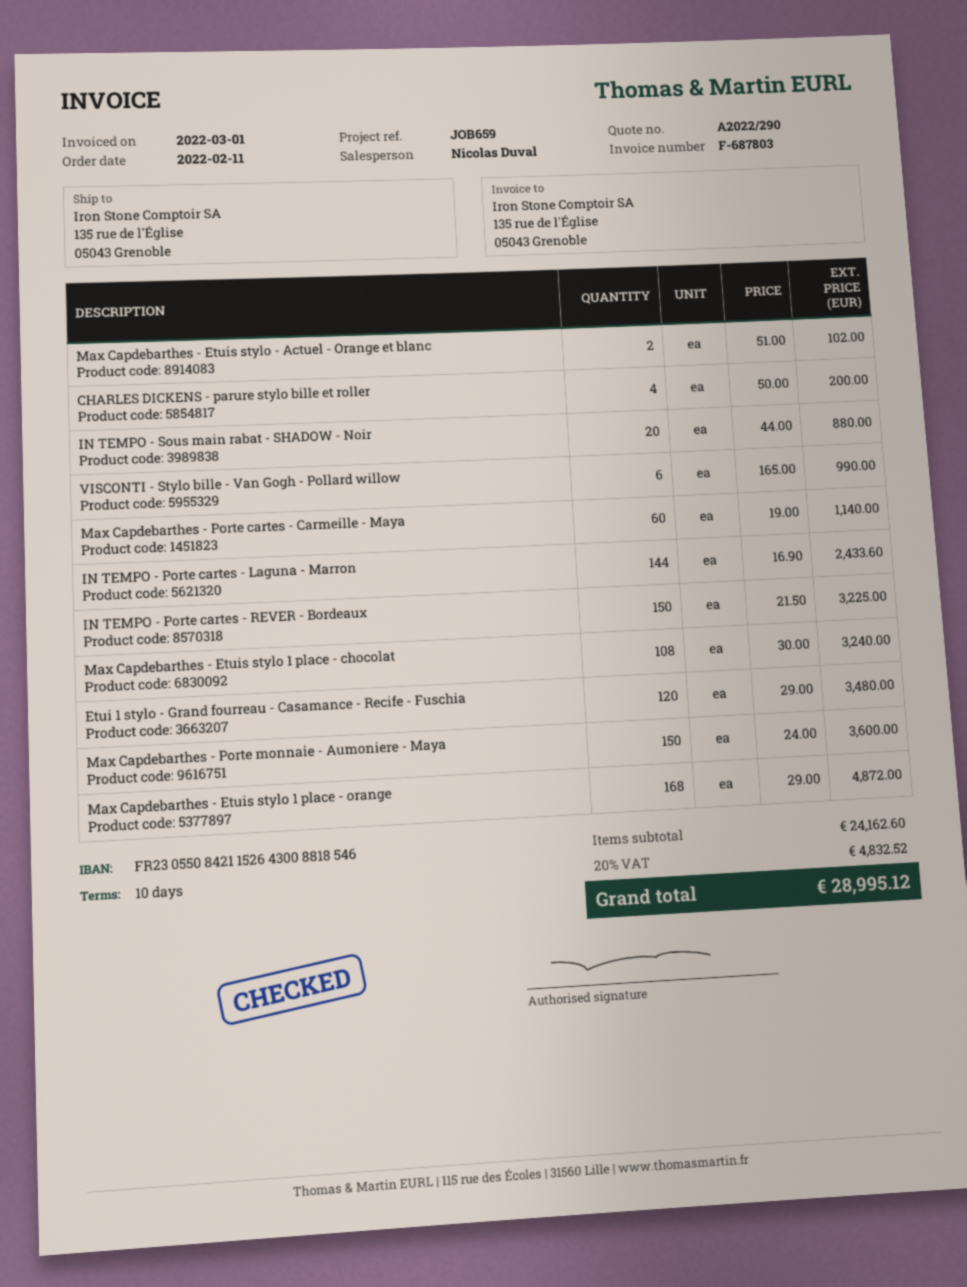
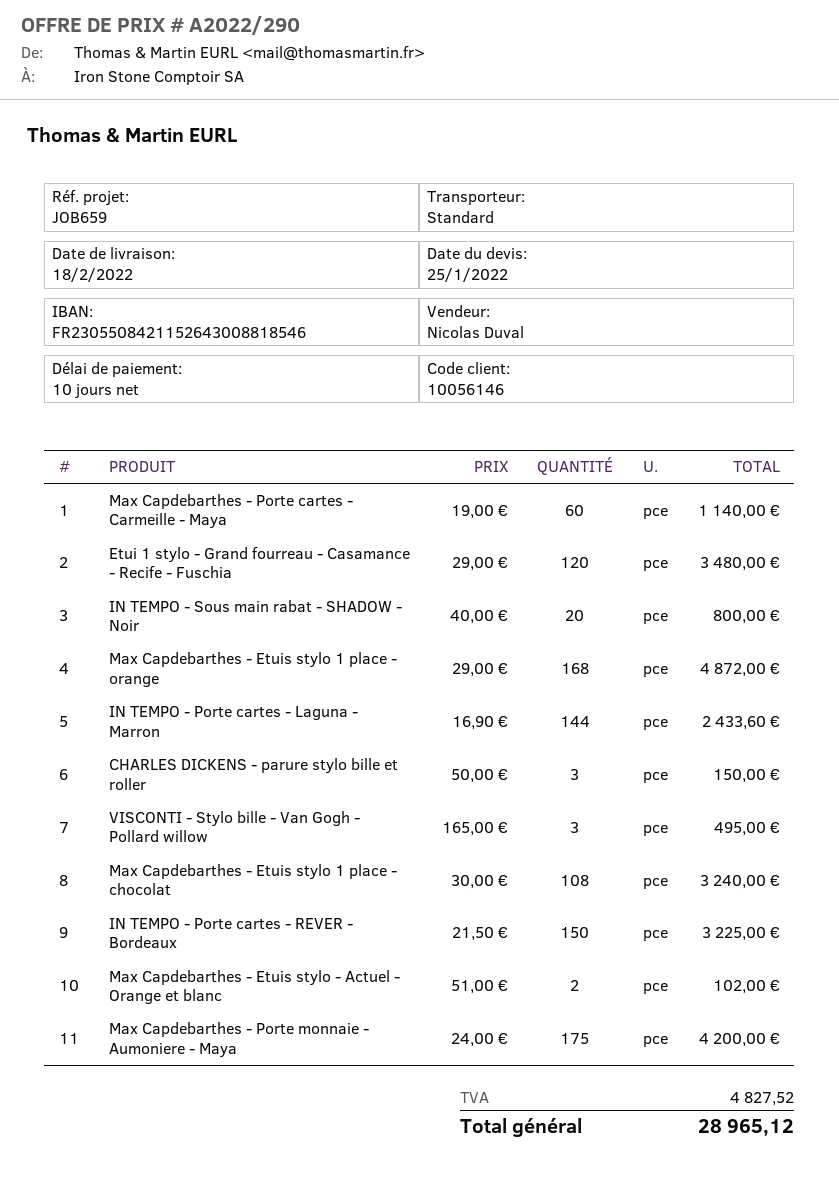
CHARLES DICKENS - parure stylo bille et roller: 4 x 50.00 = 200.00 -> 3 x 50.00 = 150.00
IN TEMPO - Sous main rabat - SHADOW - Noir: 20 x 44.00 = 880.00 -> 20 x 40.00 = 800.00
VISCONTI - Stylo bille - Van Gogh - Pollard willow: 6 x 165.00 = 990.00 -> 3 x 165.00 = 495.00
Max Capdebarthes - Porte monnaie - Aumoniere - Maya: 150 x 24.00 = 3600.00 -> 175 x 24.00 = 4200.00
tax: 4832.52 -> 4827.52
total: 28995.12 -> 28965.12

